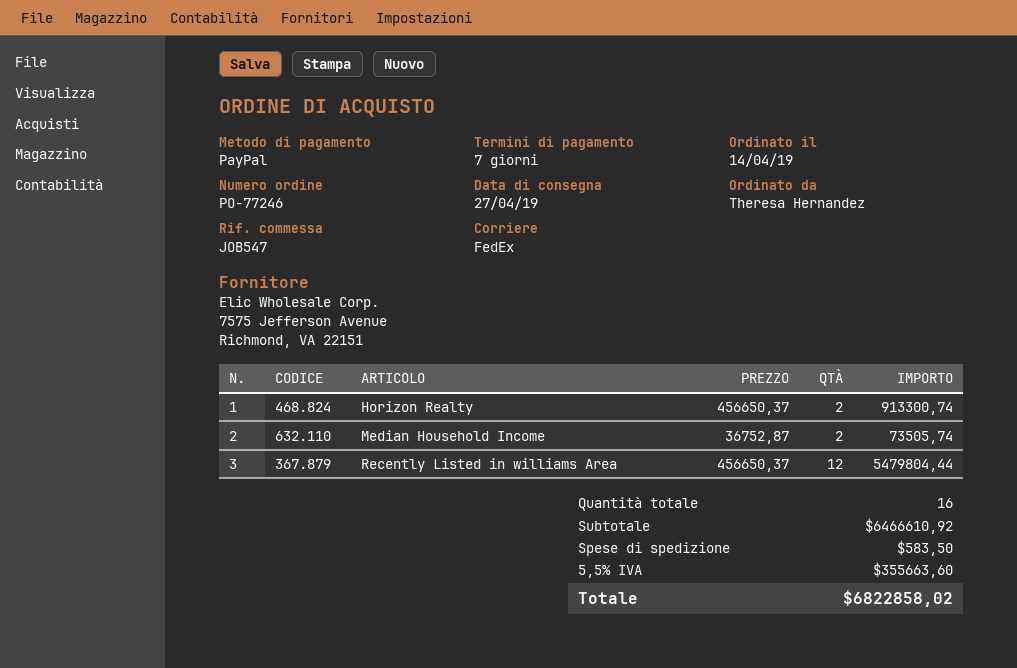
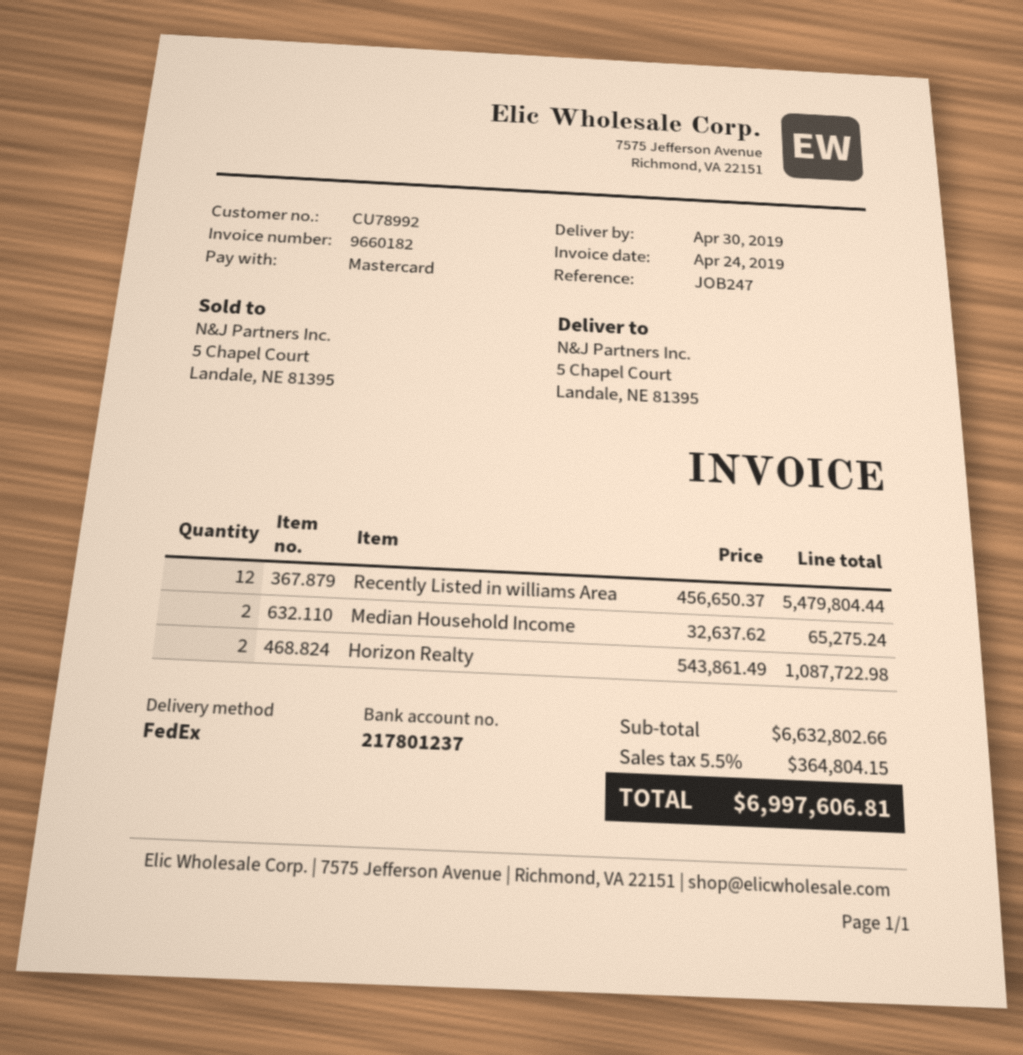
delivery date: 2019-04-27 -> 2019-04-30
reference: JOB547 -> JOB247
payment method: PayPal -> Mastercard
Horizon Realty: 2 x 456650.37 = 913300.74 -> 2 x 543861.49 = 1087722.98
Median Household Income: 2 x 36752.87 = 73505.74 -> 2 x 32637.62 = 65275.24
subtotal: 6466610.92 -> 6632802.66
shipping: 583.50 -> none
tax: 5.5% = 355663.60 -> 5.5% = 364804.15
total: 6822858.02 -> 6997606.81

